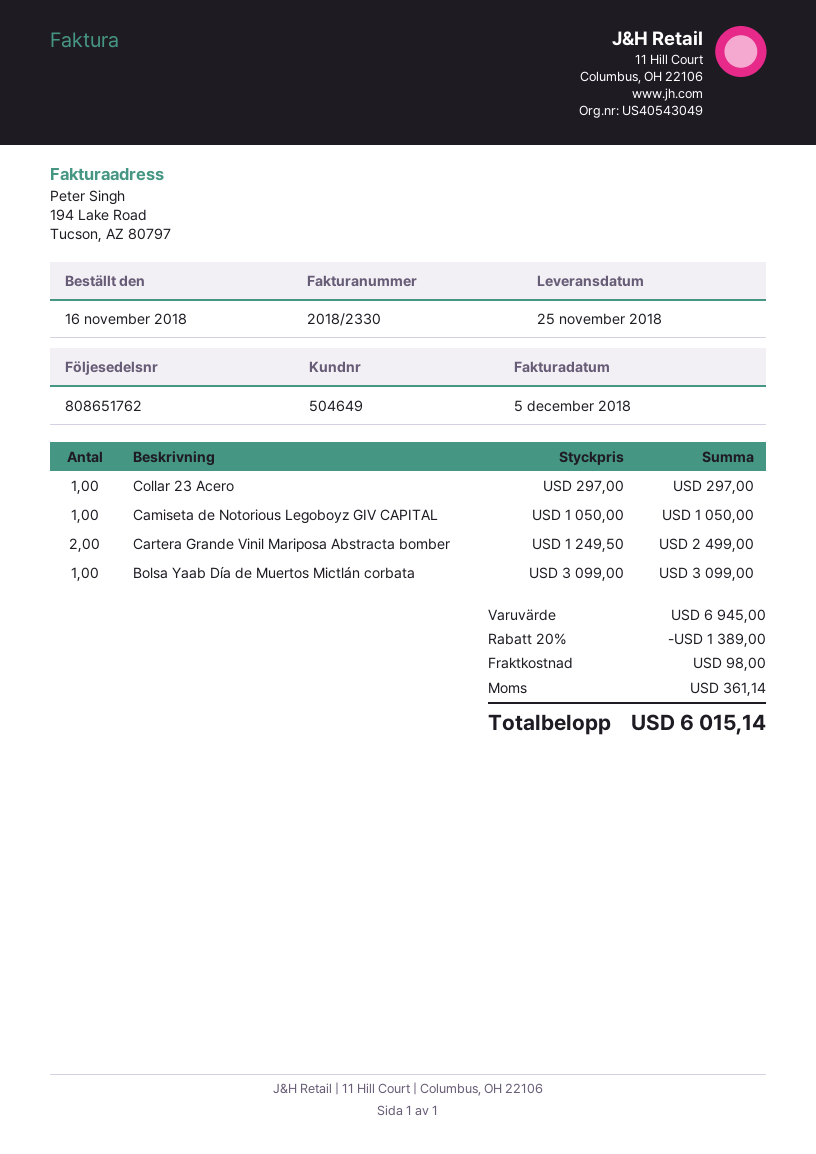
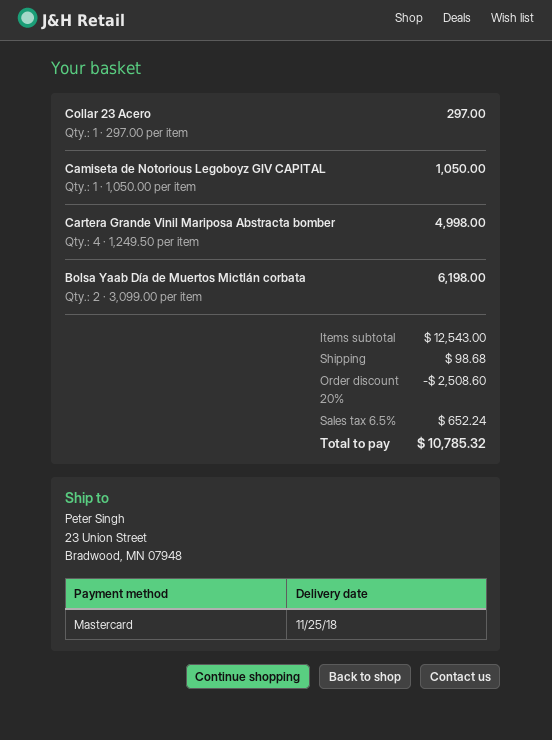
Cartera Grande Vinil Mariposa Abstracta bomber: 2 x 1249.50 = 2499.00 -> 4 x 1249.50 = 4998.00
Bolsa Yaab Día de Muertos Mictlán corbata: 1 x 3099.00 = 3099.00 -> 2 x 3099.00 = 6198.00
subtotal: 6945.00 -> 12543.00
discount: 20% = 1389.00 -> 20% = 2508.60
shipping: 98.00 -> 98.68
tax: 361.14 -> 652.24
total: 6015.14 -> 10785.32

